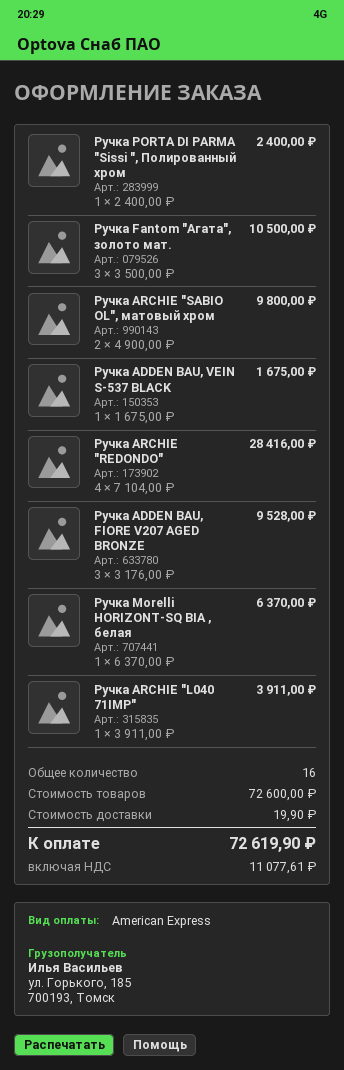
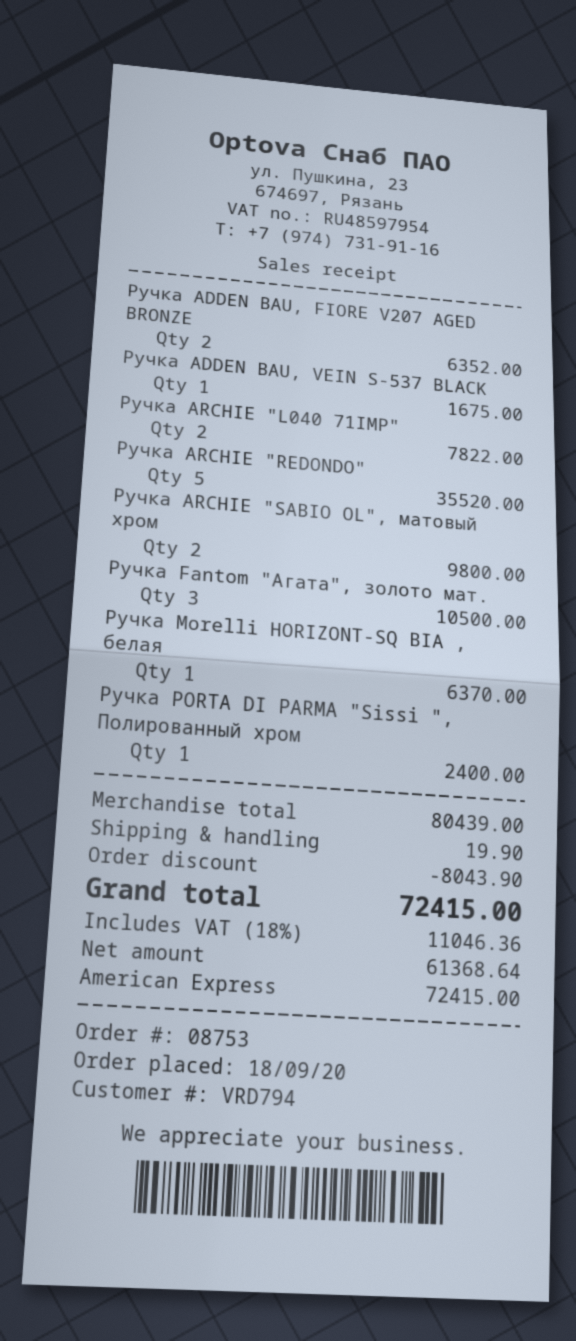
Ручка ARCHIE "REDONDO": 4 for 28416.00 -> 5 for 35520.00
Ручка ADDEN BAU, FIORE V207 AGED BRONZE: 3 for 9528.00 -> 2 for 6352.00
Ручка ARCHIE "L040 71IMP": 1 for 3911.00 -> 2 for 7822.00
subtotal: 72600.00 -> 80439.00
discount: none -> 8043.90
tax: 11077.61 -> 11046.36
total: 72619.90 -> 72415.00

